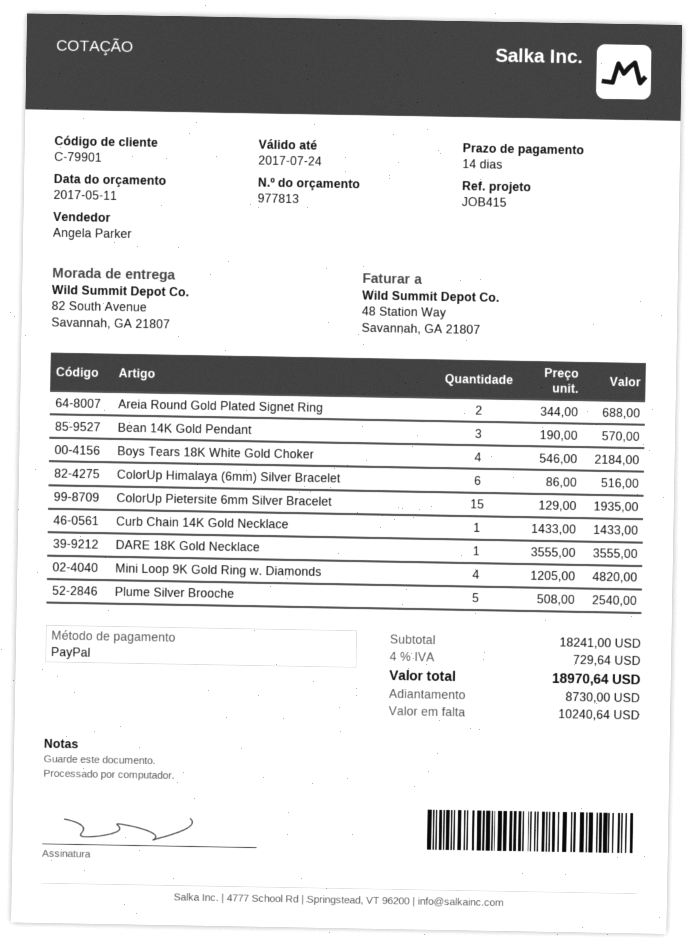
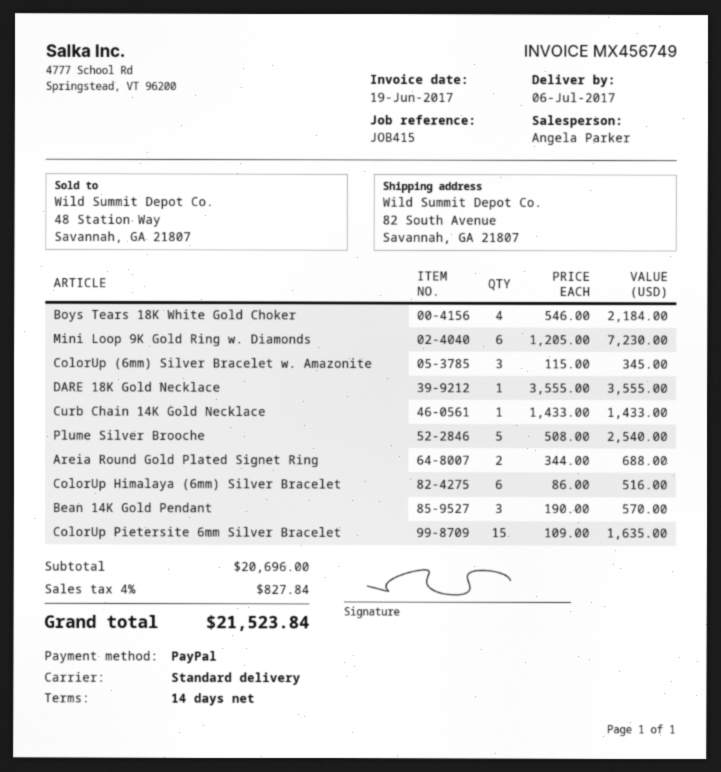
ColorUp Pietersite 6mm Silver Bracelet: 15 x 129.00 = 1935.00 -> 15 x 109.00 = 1635.00
Mini Loop 9K Gold Ring w. Diamonds: 4 x 1205.00 = 4820.00 -> 6 x 1205.00 = 7230.00
ColorUp (6mm) Silver Bracelet w. Amazonite: none -> 3 x 115.00 = 345.00
subtotal: 18241.00 -> 20696.00
tax: 4% = 729.64 -> 4% = 827.84
total: 18970.64 -> 21523.84

